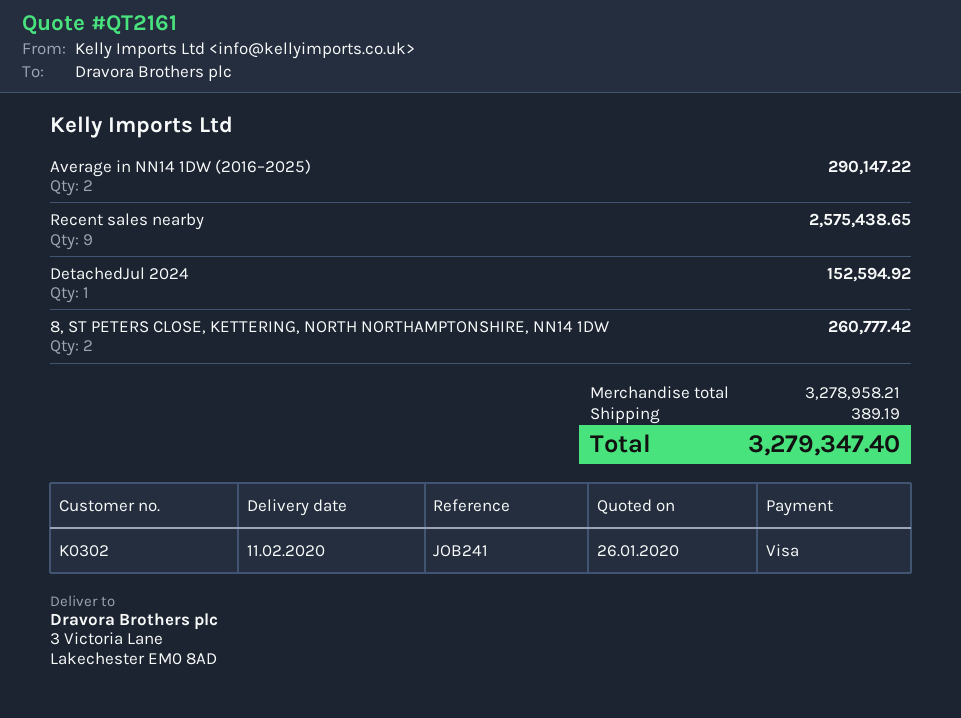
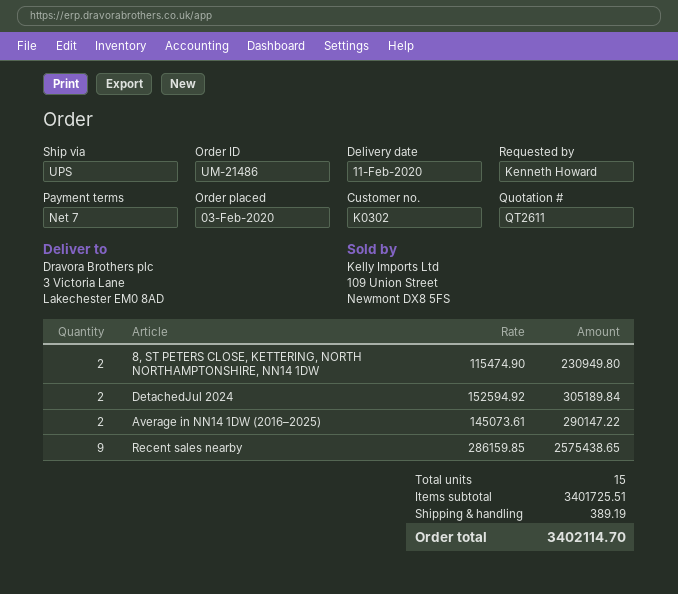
quote number: QT2161 -> QT2611
DetachedJul 2024: 1 for 152594.92 -> 2 for 305189.84
8, ST PETERS CLOSE, KETTERING, NORTH NORTHAMPTONSHIRE, NN14 1DW: 2 for 260777.42 -> 2 for 230949.80
subtotal: 3278958.21 -> 3401725.51
total: 3279347.40 -> 3402114.70

